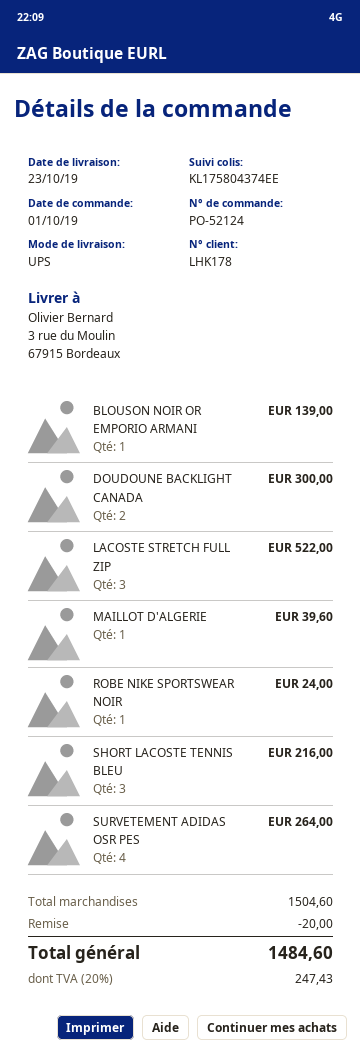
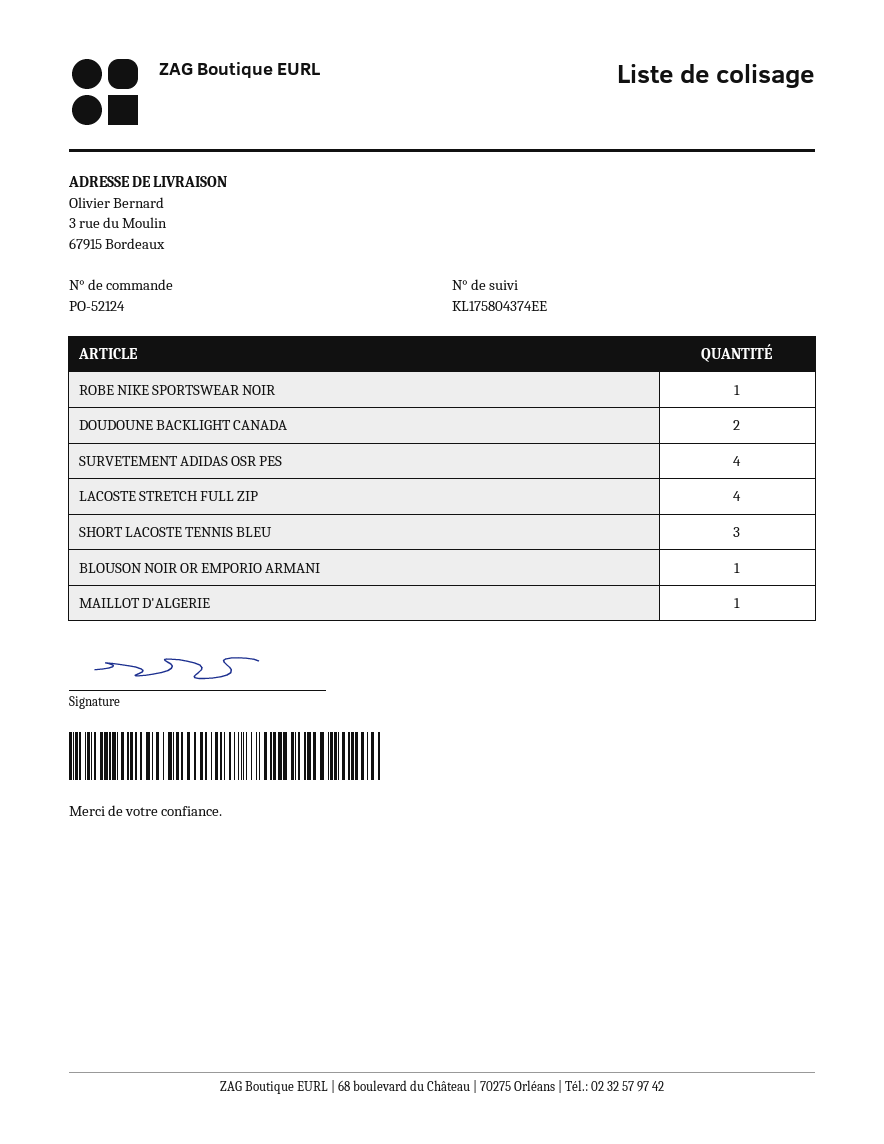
LACOSTE STRETCH FULL ZIP: 3 -> 4

